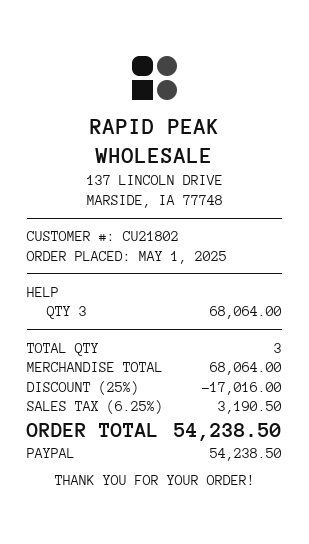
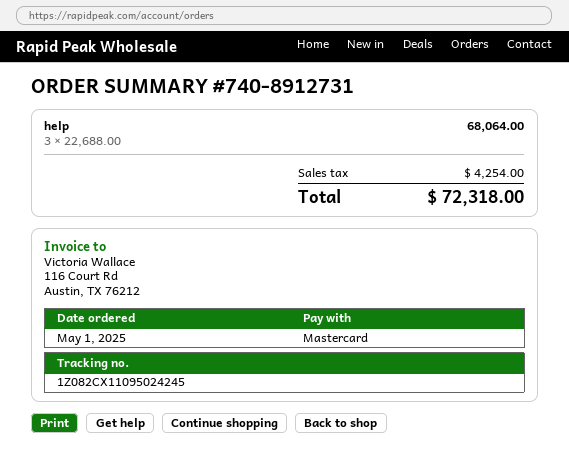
payment method: PayPal -> Mastercard
discount: 25% = 17016.00 -> none
tax: 3190.50 -> 4254.00
total: 54238.50 -> 72318.00

